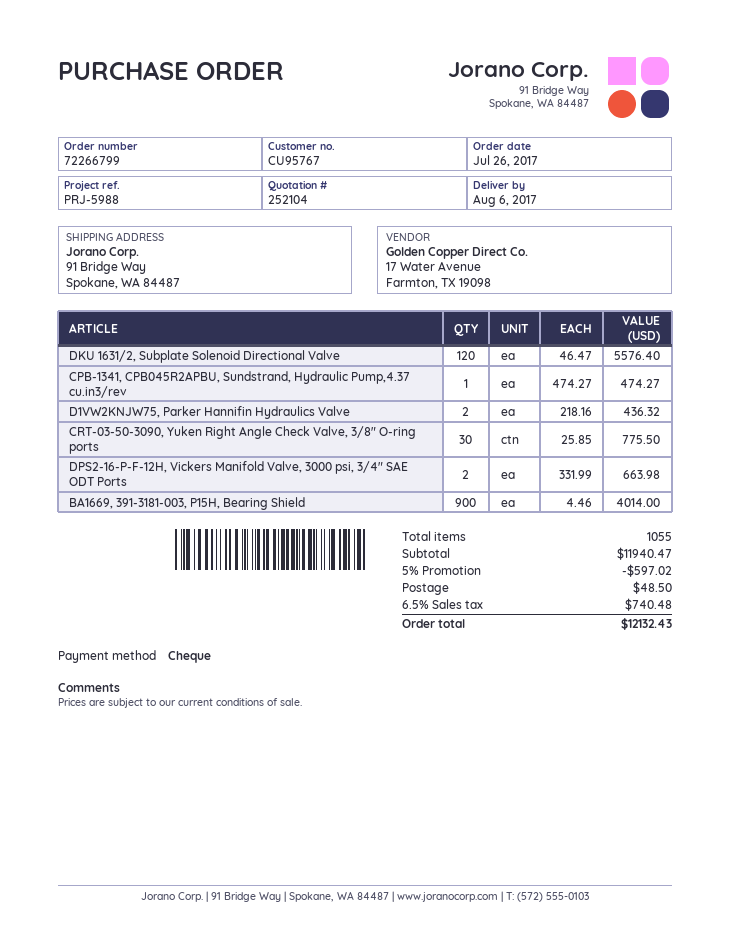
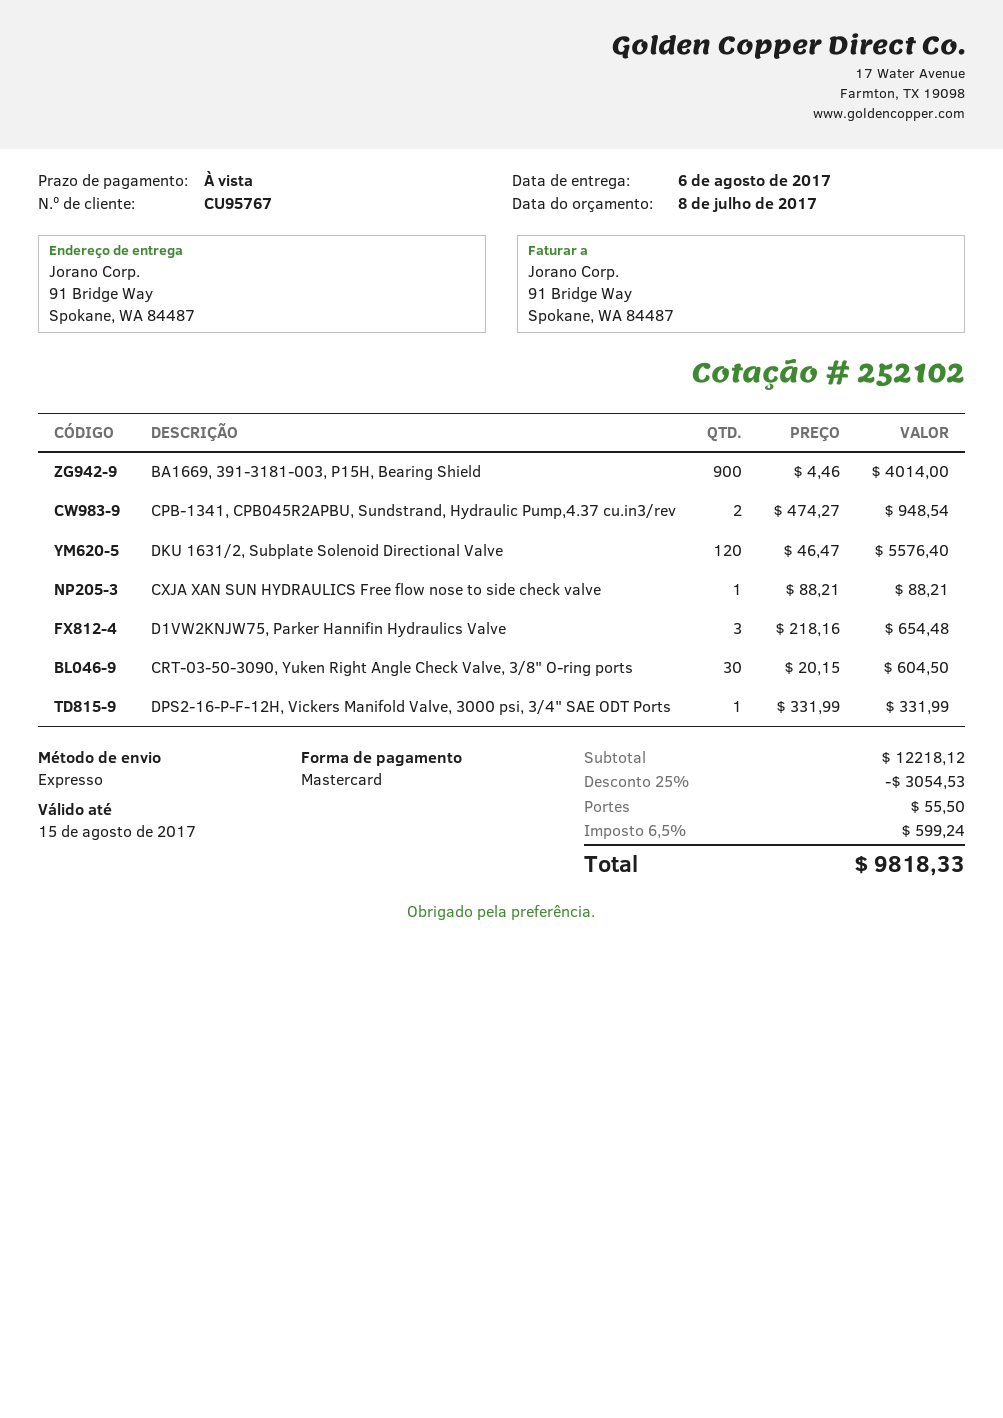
quote number: 252104 -> 252102
payment method: cheque -> Mastercard
CPB-1341, CPB045R2APBU, Sundstrand, Hydraulic Pump,4.37 cu.in3/rev: 1 x 474.27 = 474.27 -> 2 x 474.27 = 948.54
D1VW2KNJW75, Parker Hannifin Hydraulics Valve: 2 x 218.16 = 436.32 -> 3 x 218.16 = 654.48
CRT-03-50-3090, Yuken Right Angle Check Valve, 3/8" O-ring ports: 30 x 25.85 = 775.50 -> 30 x 20.15 = 604.50
DPS2-16-P-F-12H, Vickers Manifold Valve, 3000 psi, 3/4" SAE ODT Ports: 2 x 331.99 = 663.98 -> 1 x 331.99 = 331.99
CXJA XAN SUN HYDRAULICS Free flow nose to side check valve: none -> 1 x 88.21 = 88.21
subtotal: 11940.47 -> 12218.12
discount: 5% = 597.02 -> 25% = 3054.53
shipping: 48.50 -> 55.50
tax: 6.5% = 740.48 -> 6.5% = 599.24
total: 12132.43 -> 9818.33

